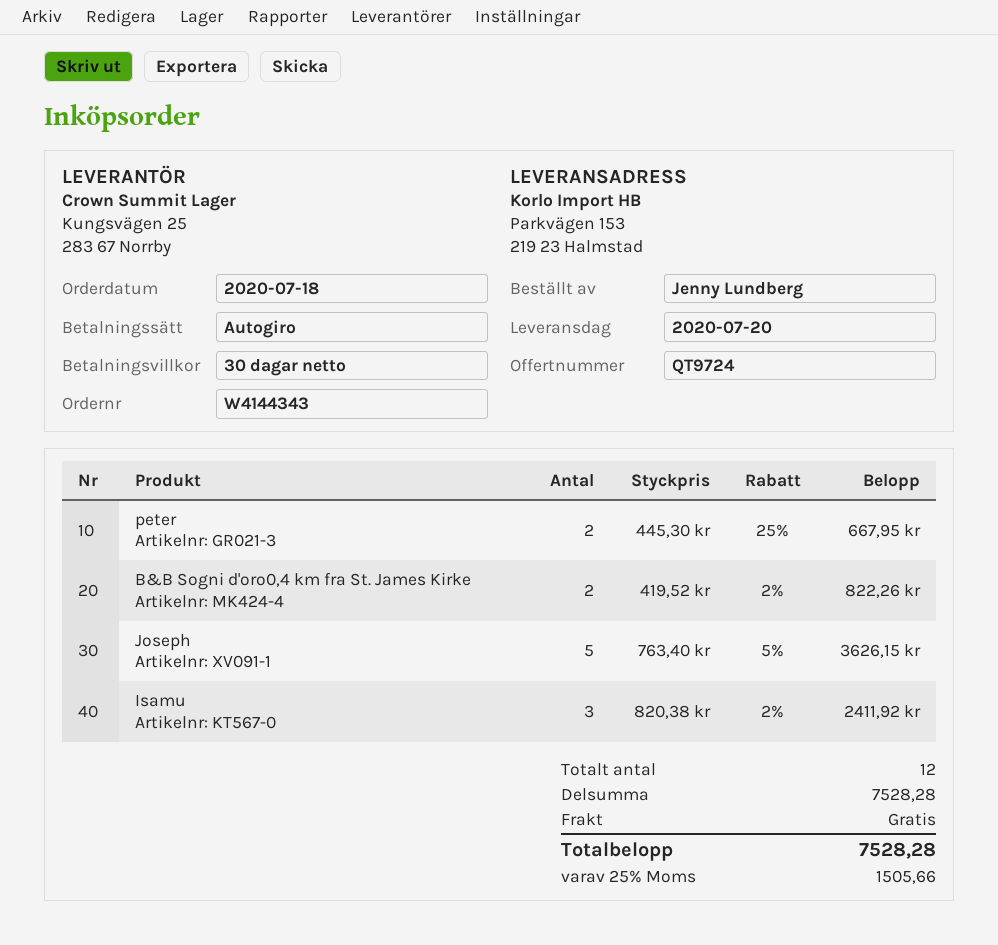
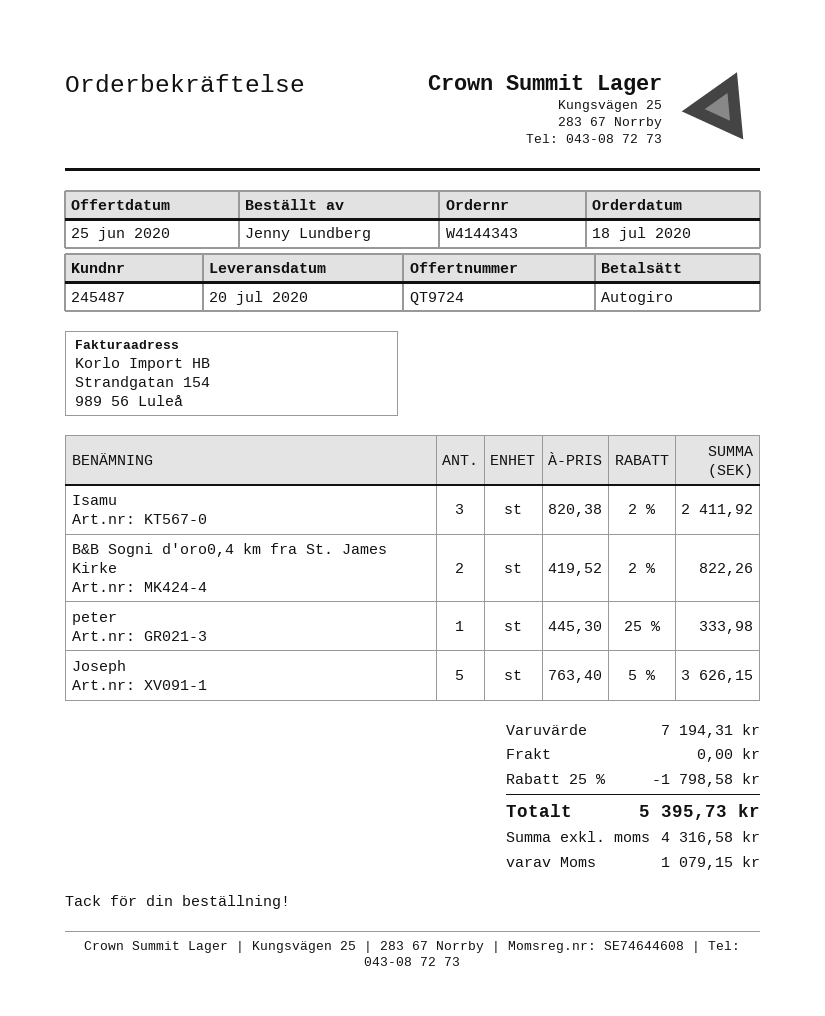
peter: 2 x 445.30 - 25% = 667.95 -> 1 x 445.30 - 25% = 333.98
subtotal: 7528.28 -> 7194.31
discount: none -> 25% = 1798.58
tax: 1505.66 -> 1079.15
total: 7528.28 -> 5395.73

